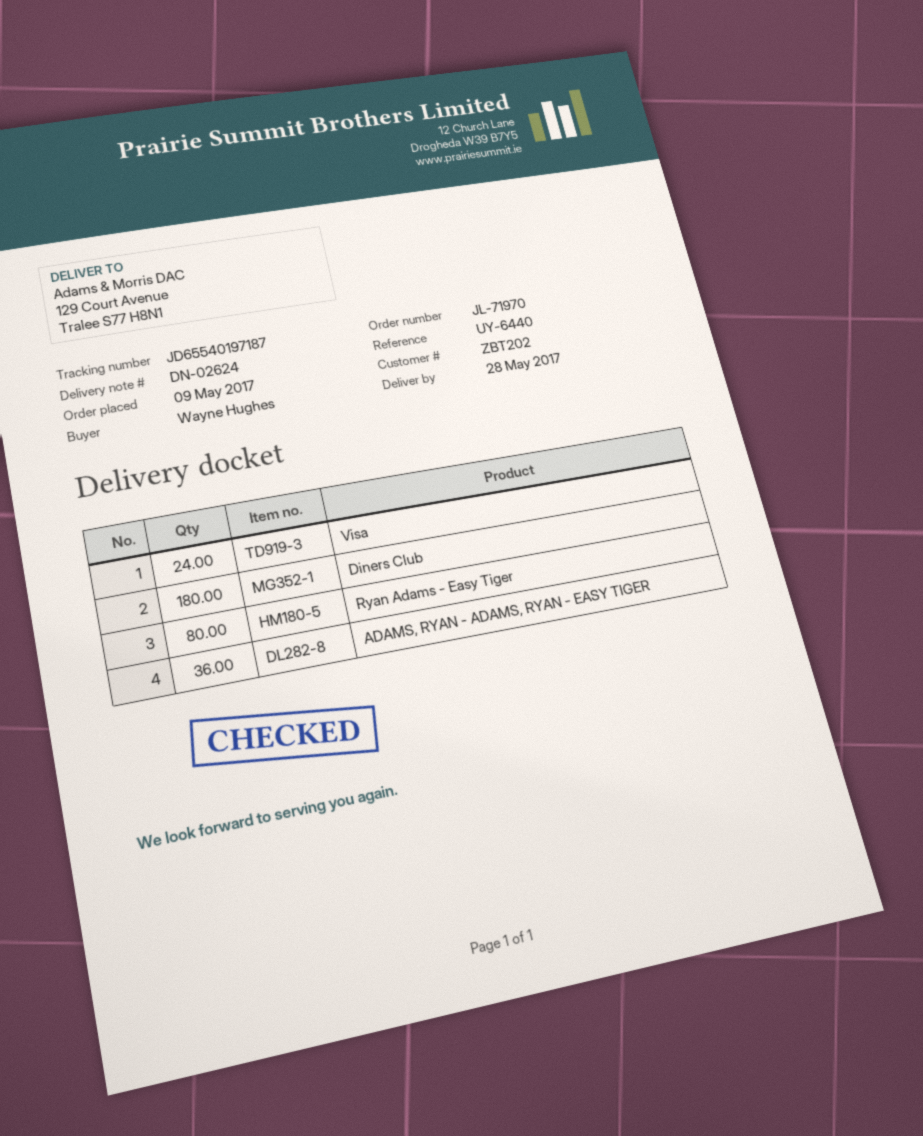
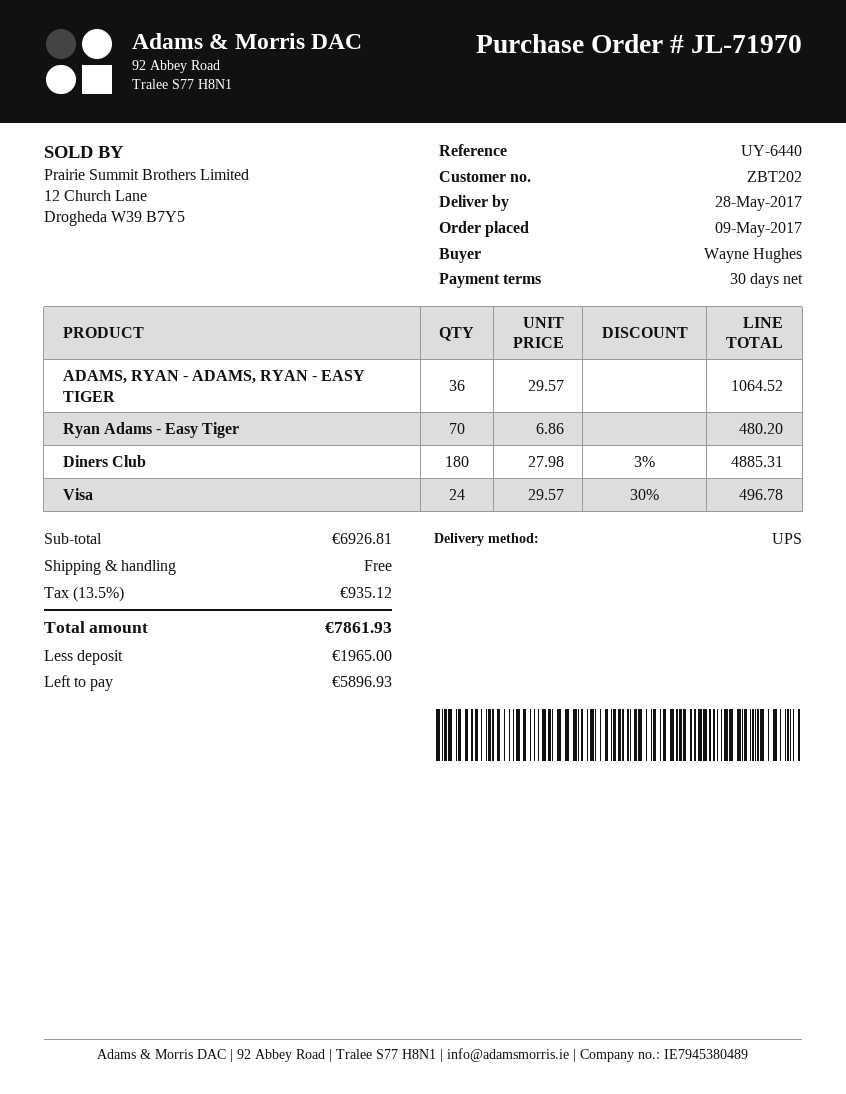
Ryan Adams - Easy Tiger: 80 -> 70

